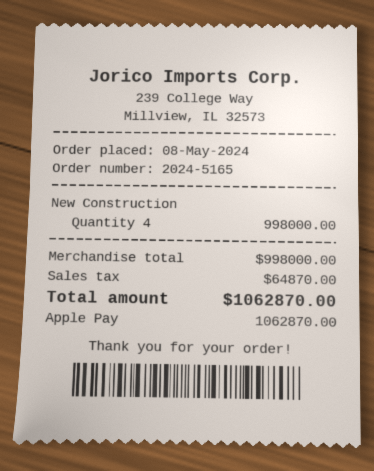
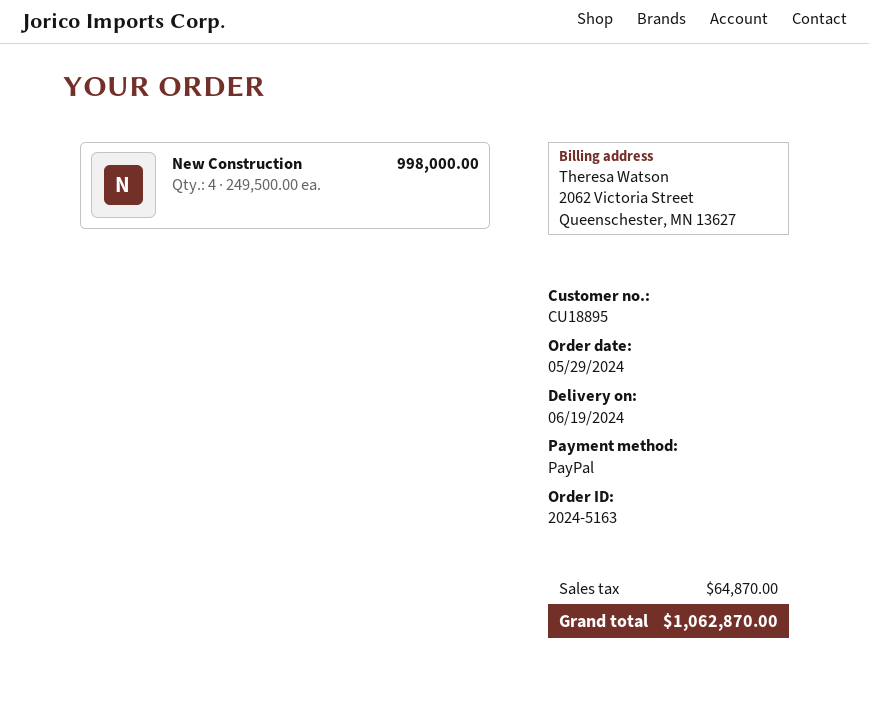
order number: 2024-5165 -> 2024-5163
order date: 2024-05-08 -> 2024-05-29
payment method: Apple Pay -> PayPal

